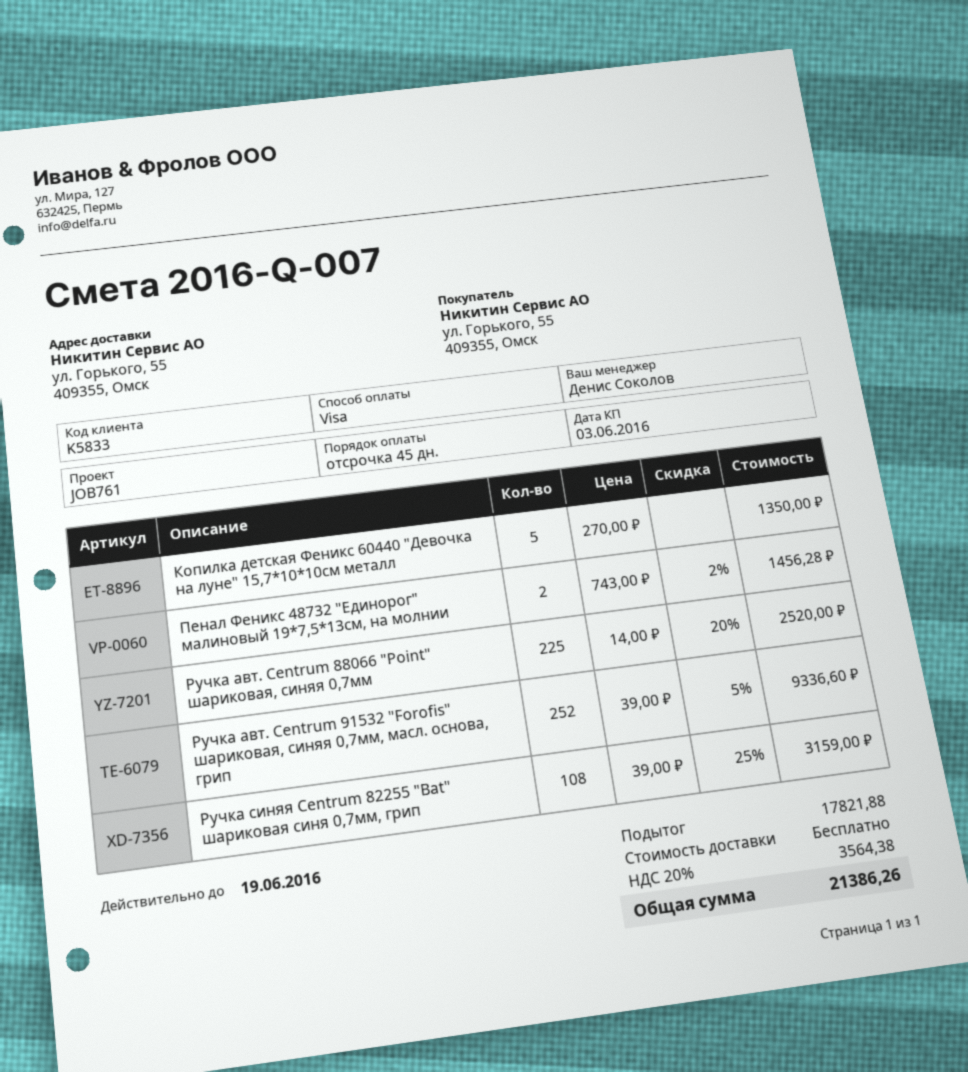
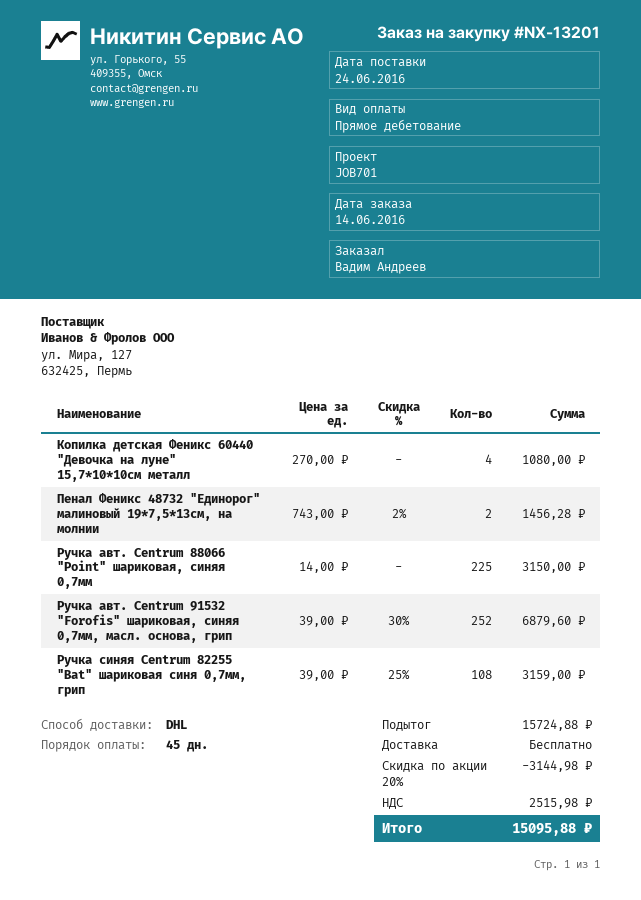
reference: JOB761 -> JOB701
payment method: Visa -> direct debit
Копилка детская Феникс 60440 "Девочка на луне" 15,7*10*10см металл: 5 x 270.00 = 1350.00 -> 4 x 270.00 = 1080.00
Ручка авт. Centrum 88066 "Point" шариковая, синяя 0,7мм: 225 x 14.00 - 20% = 2520.00 -> 225 x 14.00 = 3150.00
Ручка авт. Centrum 91532 "Forofis" шариковая, синяя 0,7мм, масл. основа, грип: 252 x 39.00 - 5% = 9336.60 -> 252 x 39.00 - 30% = 6879.60
subtotal: 17821.88 -> 15724.88
discount: none -> 20% = 3144.98
tax: 3564.38 -> 2515.98
total: 21386.26 -> 15095.88

